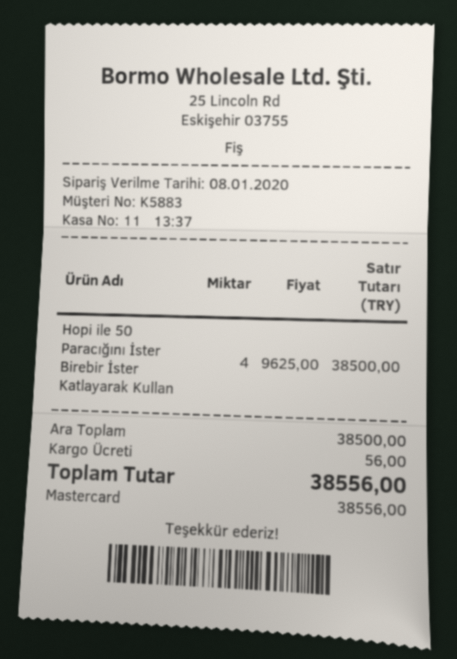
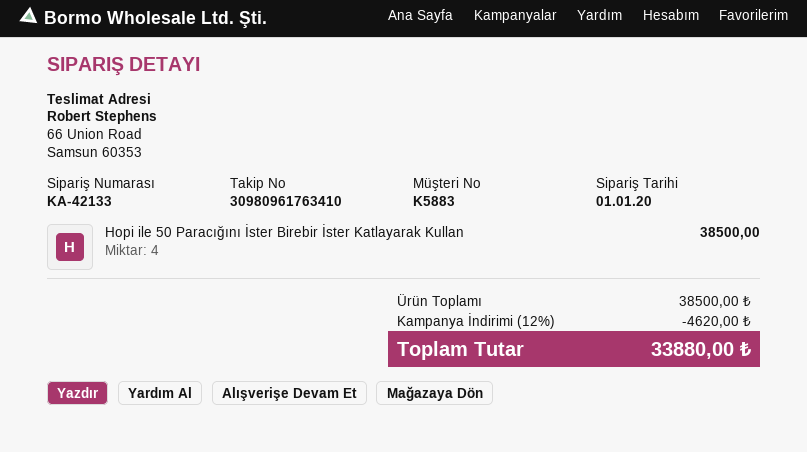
order date: 2020-01-08 -> 2020-01-01
discount: none -> 12% = 4620.00
shipping: 56.00 -> none
total: 38556.00 -> 33880.00

